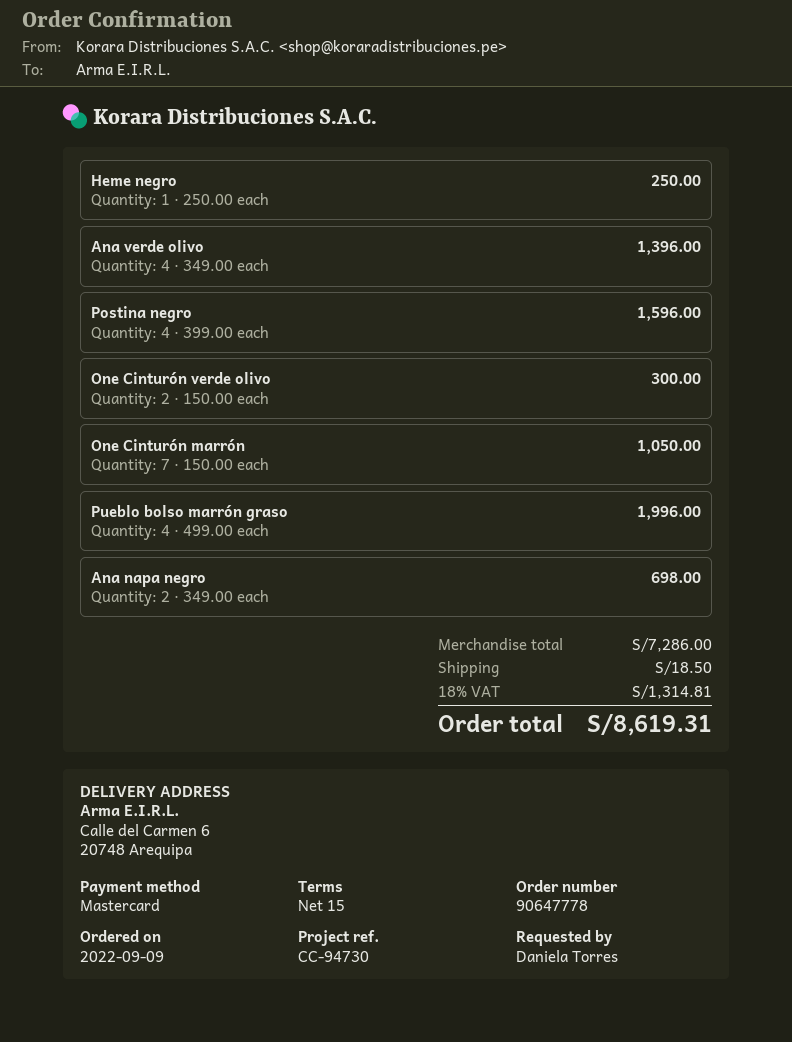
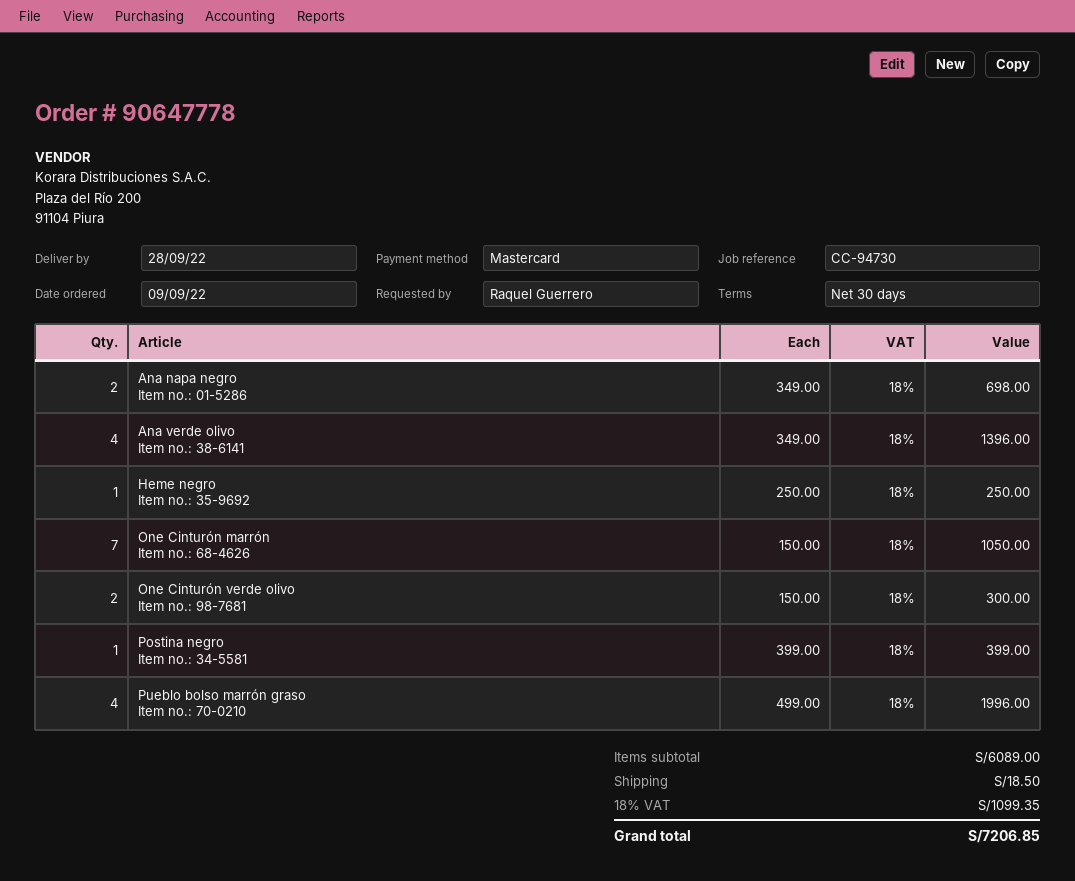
payment terms: 15 days -> 30 days
ordered by: Daniela Torres -> Raquel Guerrero
Postina negro: 4 x 399.00 = 1596.00 -> 1 x 399.00 = 399.00
subtotal: 7286.00 -> 6089.00
tax: 18% = 1314.81 -> 18% = 1099.35
total: 8619.31 -> 7206.85

